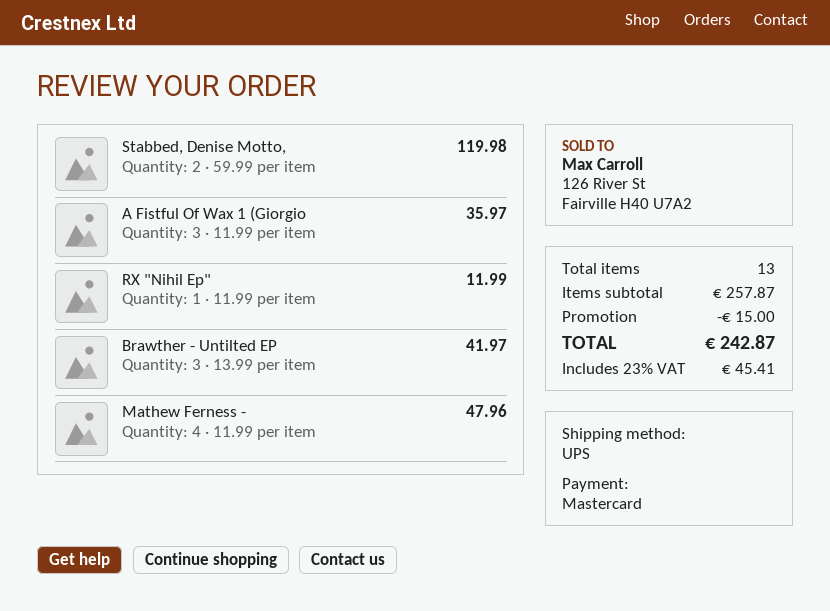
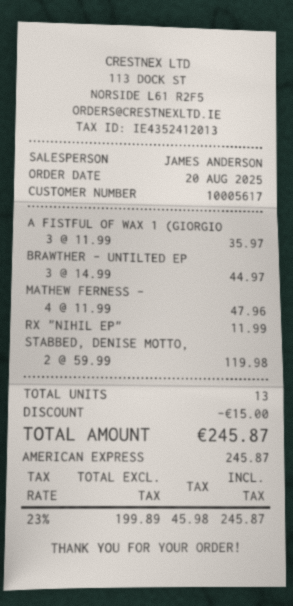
payment method: Mastercard -> American Express
Brawther - Untilted EP: 3 x 13.99 = 41.97 -> 3 x 14.99 = 44.97
tax: 23% = 45.41 -> 23% = 45.98
total: 242.87 -> 245.87

